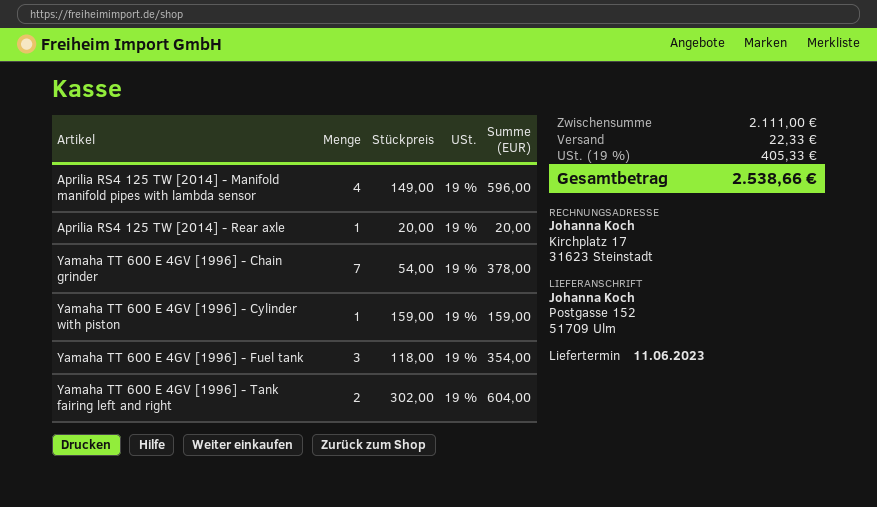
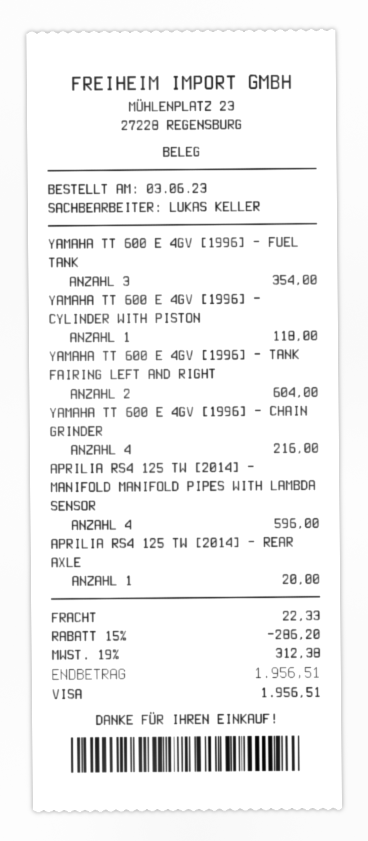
Yamaha TT 600 E 4GV [1996] - Chain grinder: 7 for 378.00 -> 4 for 216.00
Yamaha TT 600 E 4GV [1996] - Cylinder with piston: 1 for 159.00 -> 1 for 118.00
discount: none -> 15% = 286.20
tax: 19% = 405.33 -> 19% = 312.38
total: 2538.66 -> 1956.51

